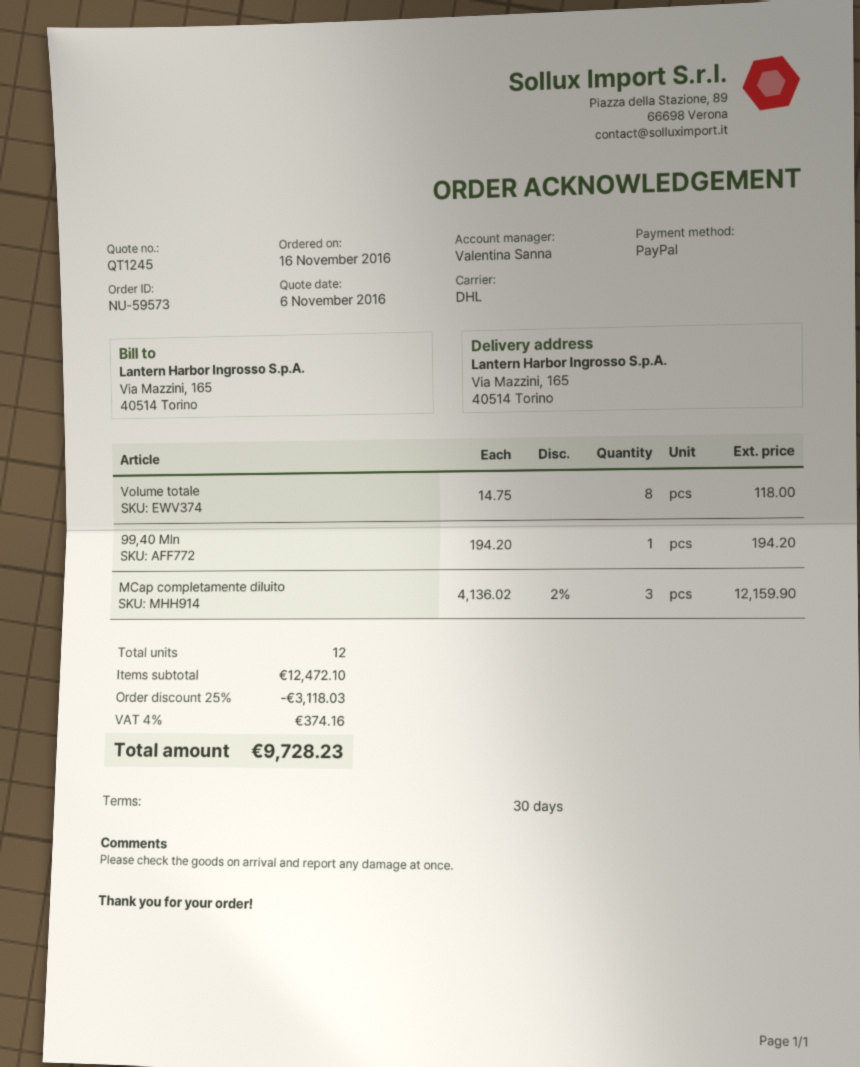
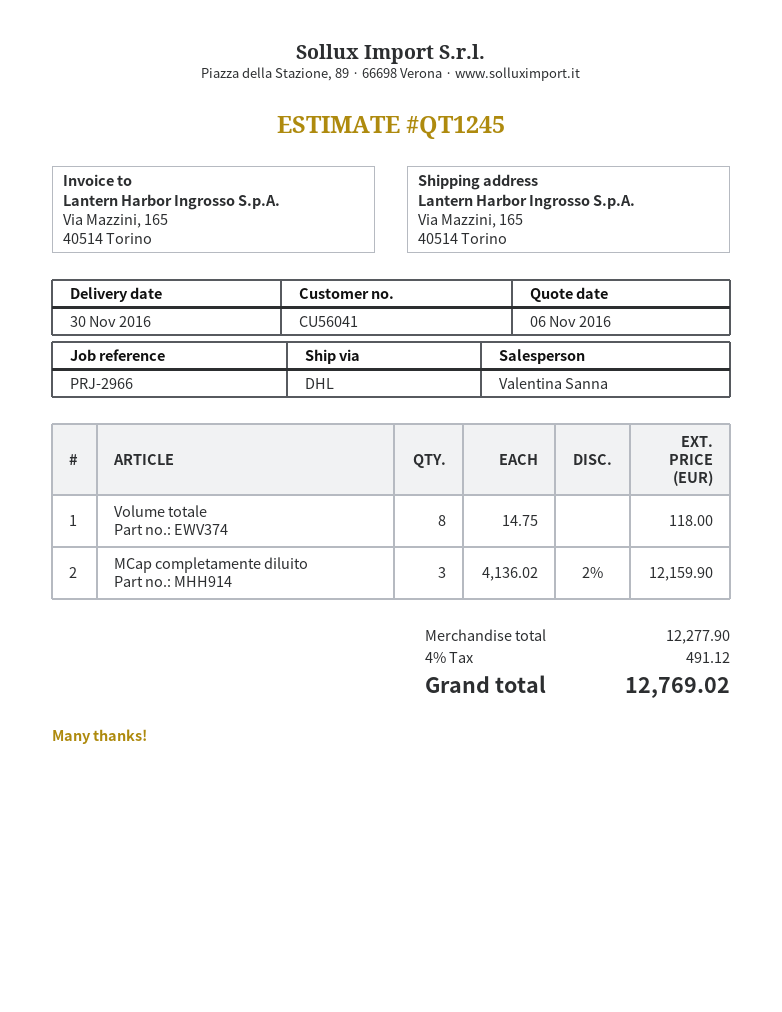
99,40 Mln: 1 x 194.20 = 194.20 -> none
subtotal: 12472.10 -> 12277.90
discount: 25% = 3118.03 -> none
tax: 4% = 374.16 -> 4% = 491.12
total: 9728.23 -> 12769.02

